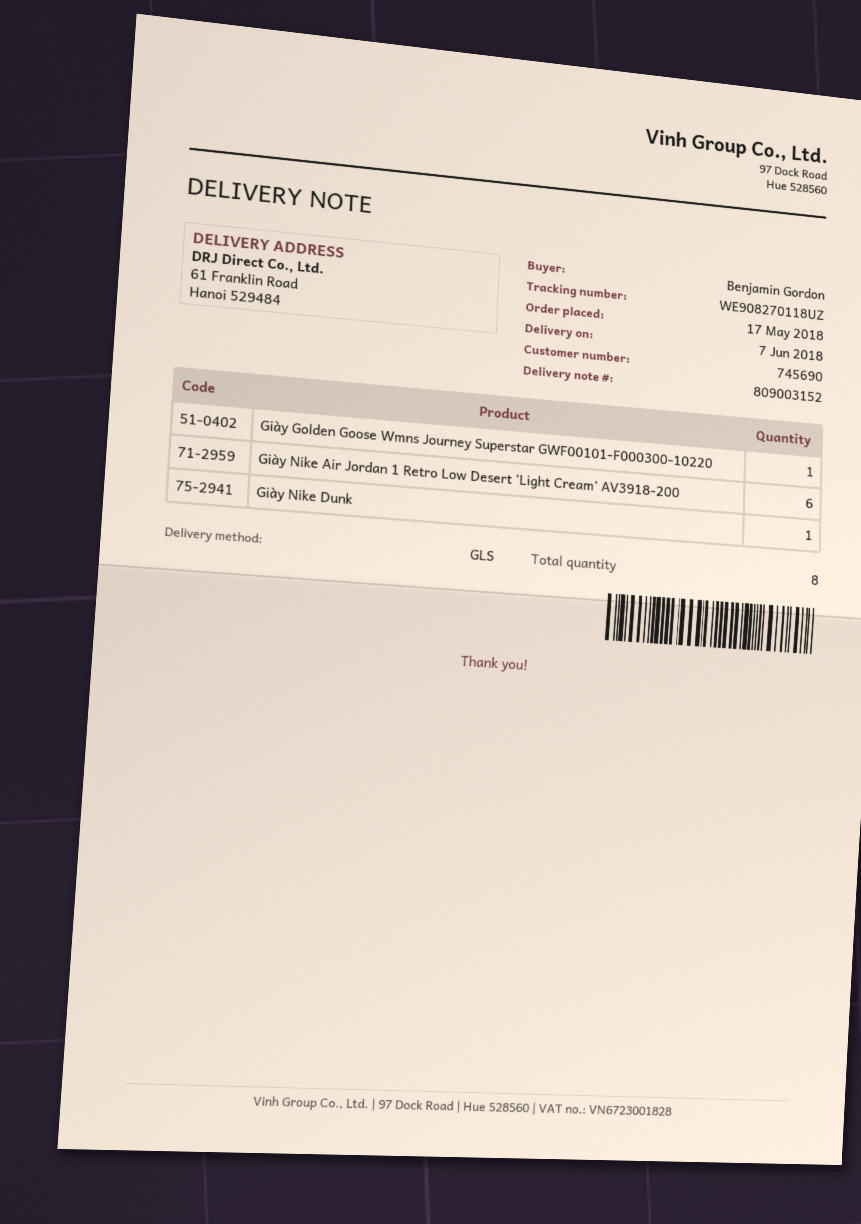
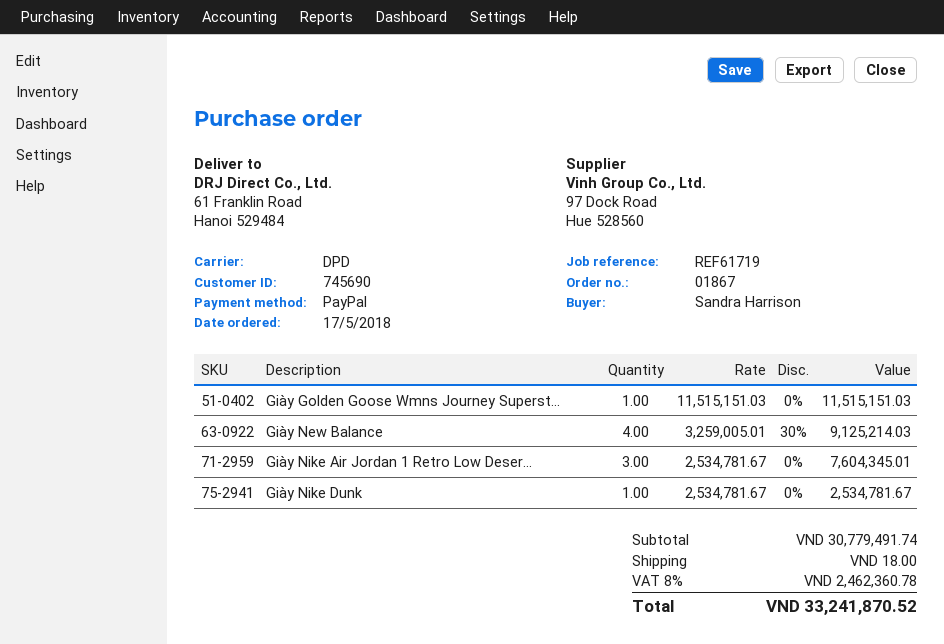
ordered by: Benjamin Gordon -> Sandra Harrison
shipping method: GLS -> DPD
Giày Nike Air Jordan 1 Retro Low Desert ‘Light Cream’ AV3918-200: 6 -> 3
Giày New Balance: none -> 4

